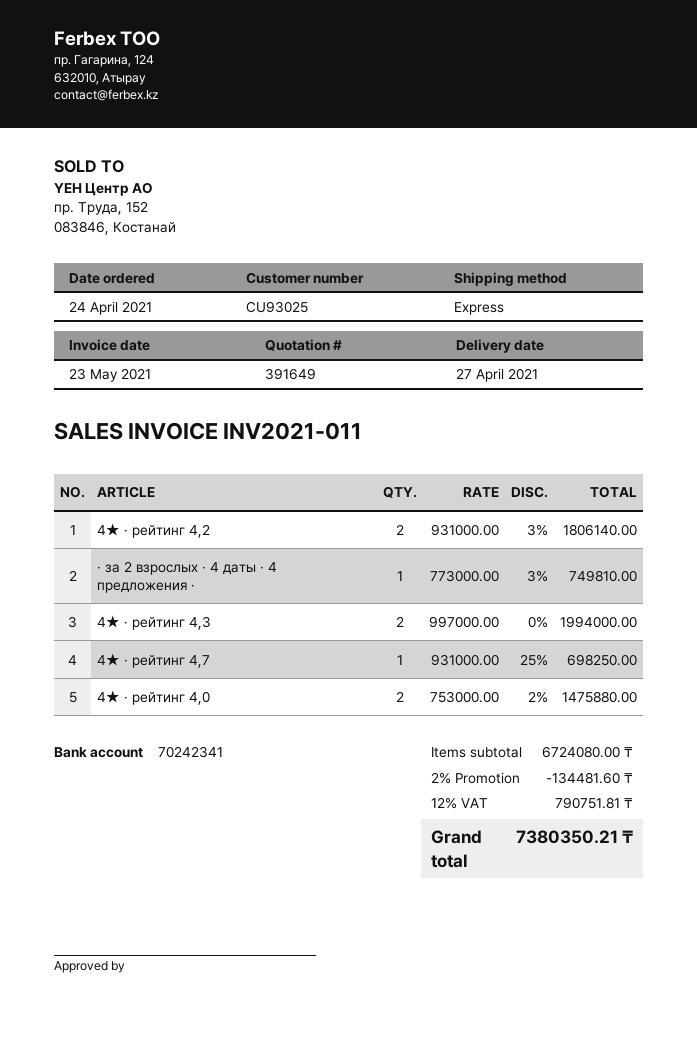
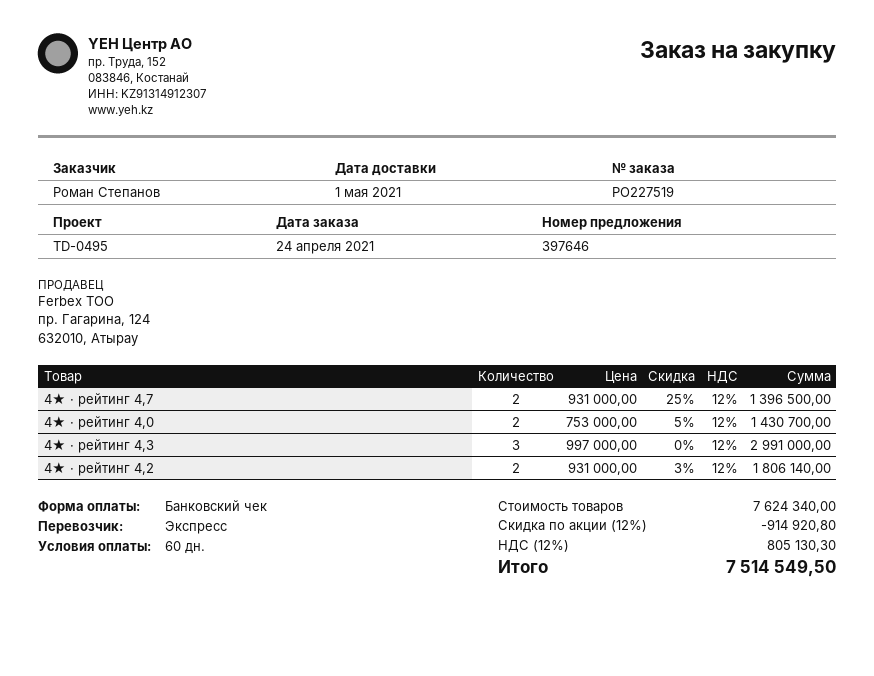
quote number: 391649 -> 397646
delivery date: 2021-04-27 -> 2021-05-01
· за 2 взрослых · 4 даты · 4 предложения ·: 1 x 773000.00 - 3% = 749810.00 -> none
4★ · рейтинг 4,3: 2 x 997000.00 = 1994000.00 -> 3 x 997000.00 = 2991000.00
4★ · рейтинг 4,7: 1 x 931000.00 - 25% = 698250.00 -> 2 x 931000.00 - 25% = 1396500.00
4★ · рейтинг 4,0: 2 x 753000.00 - 2% = 1475880.00 -> 2 x 753000.00 - 5% = 1430700.00
subtotal: 6724080.00 -> 7624340.00
discount: 2% = 134481.60 -> 12% = 914920.80
tax: 12% = 790751.81 -> 12% = 805130.30
total: 7380350.21 -> 7514549.50

